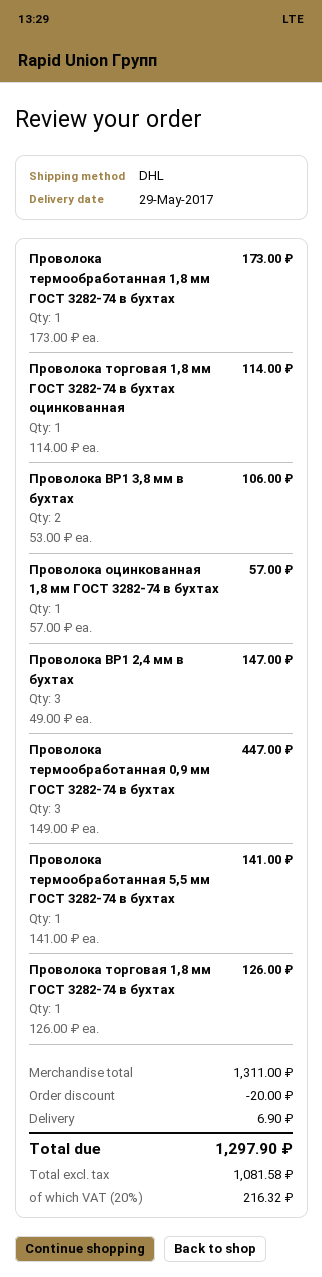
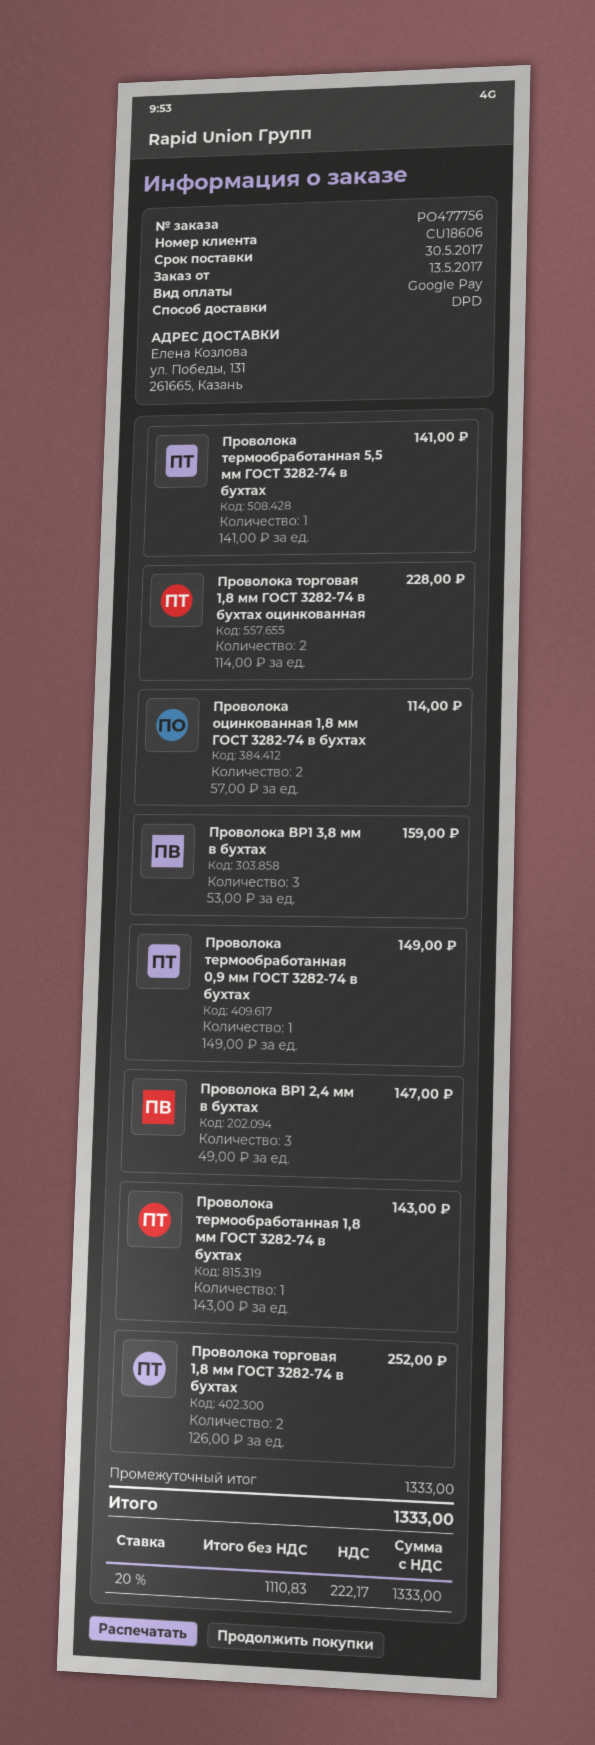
delivery date: 2017-05-29 -> 2017-05-30
shipping method: DHL -> DPD
Проволока термообработанная 1,8 мм ГОСТ 3282-74 в бухтах: 1 x 173.00 = 173.00 -> 1 x 143.00 = 143.00
Проволока торговая 1,8 мм ГОСТ 3282-74 в бухтах оцинкованная: 1 x 114.00 = 114.00 -> 2 x 114.00 = 228.00
Проволока ВР1 3,8 мм в бухтах: 2 x 53.00 = 106.00 -> 3 x 53.00 = 159.00
Проволока оцинкованная 1,8 мм ГОСТ 3282-74 в бухтах: 1 x 57.00 = 57.00 -> 2 x 57.00 = 114.00
Проволока термообработанная 0,9 мм ГОСТ 3282-74 в бухтах: 3 x 149.00 = 447.00 -> 1 x 149.00 = 149.00
Проволока торговая 1,8 мм ГОСТ 3282-74 в бухтах: 1 x 126.00 = 126.00 -> 2 x 126.00 = 252.00
subtotal: 1311.00 -> 1333.00
discount: 20.00 -> none
shipping: 6.90 -> none
net: 1081.58 -> 1110.83
tax: 20% = 216.32 -> 20% = 222.17
total: 1297.90 -> 1333.00

